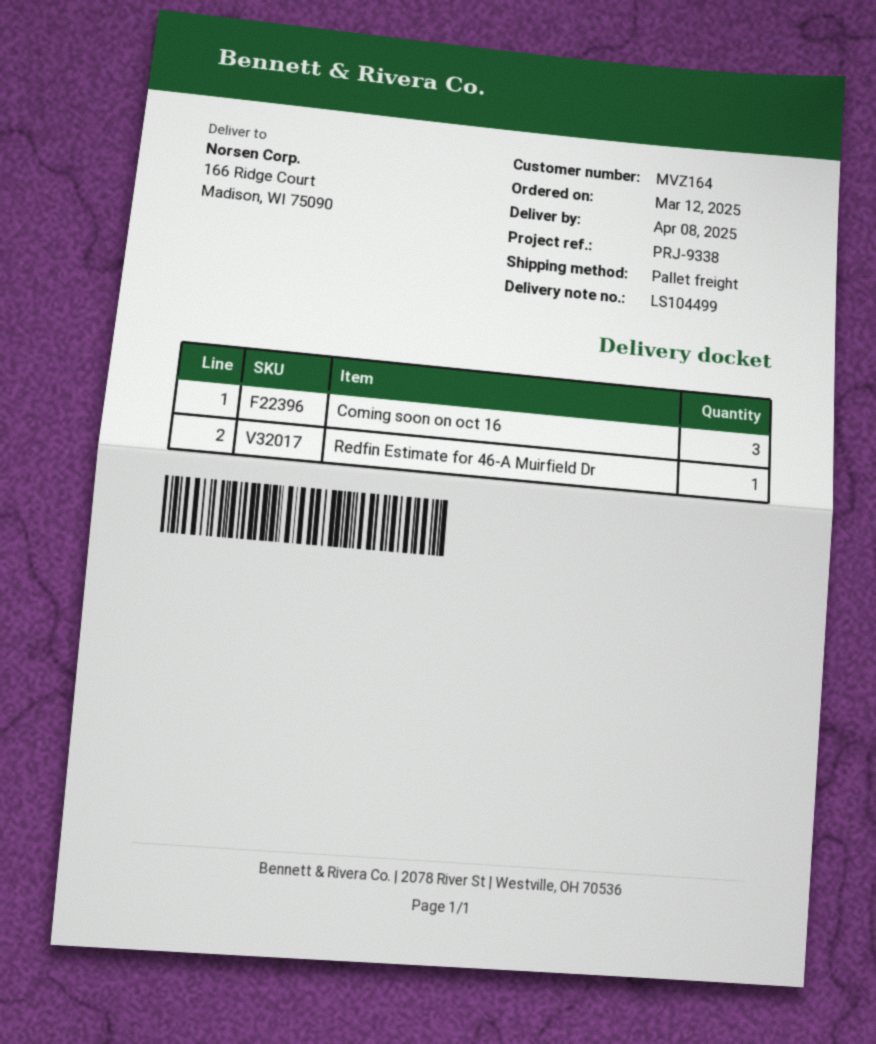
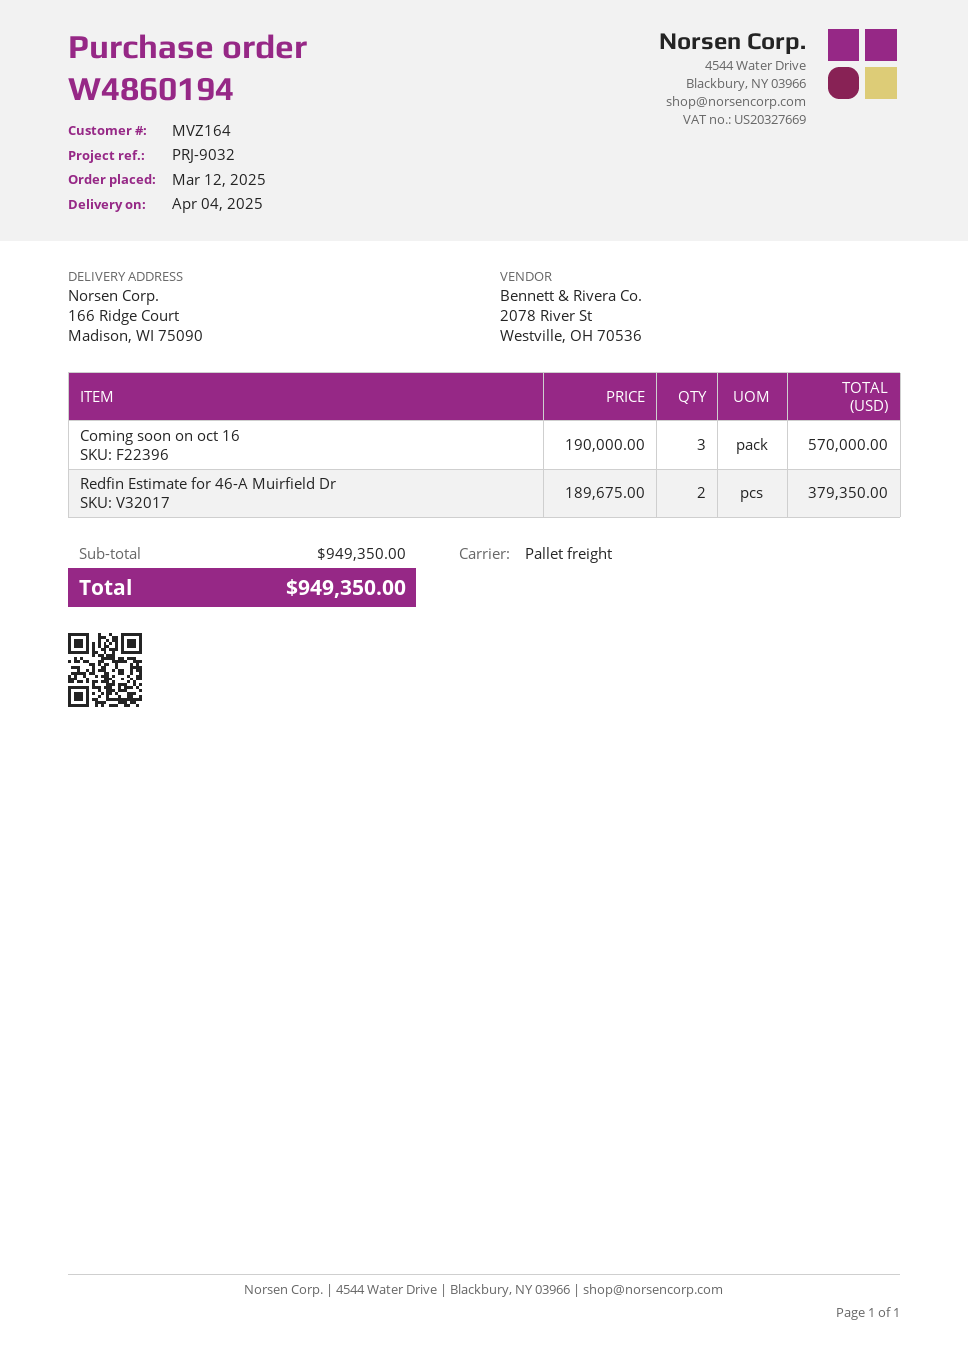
delivery date: 2025-04-08 -> 2025-04-04
reference: PRJ-9338 -> PRJ-9032
Redfin Estimate for 46-A Muirfield Dr: 1 -> 2

